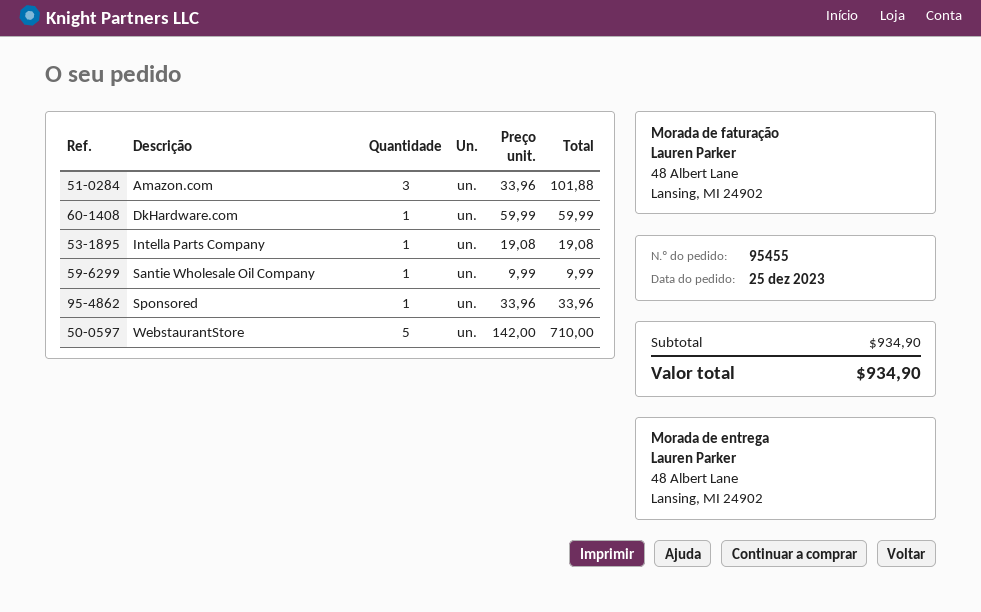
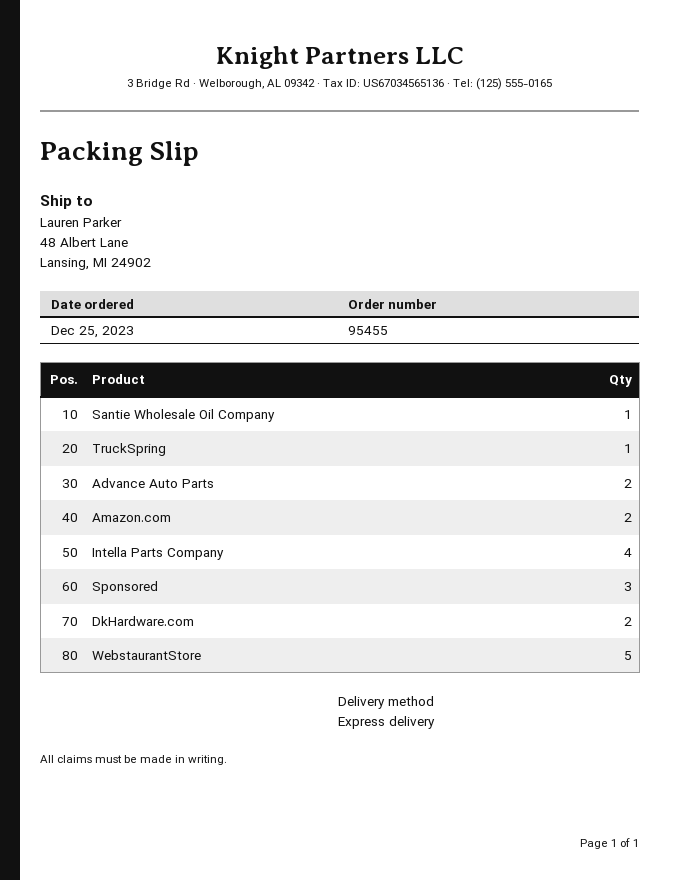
Amazon.com: 3 -> 2
DkHardware.com: 1 -> 2
Intella Parts Company: 1 -> 4
Sponsored: 1 -> 3
TruckSpring: none -> 1
Advance Auto Parts: none -> 2

